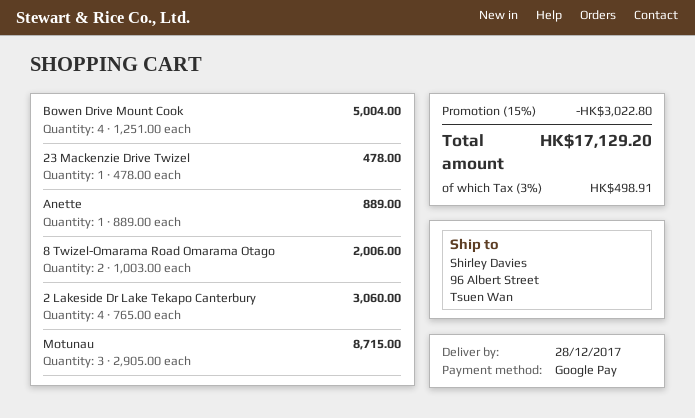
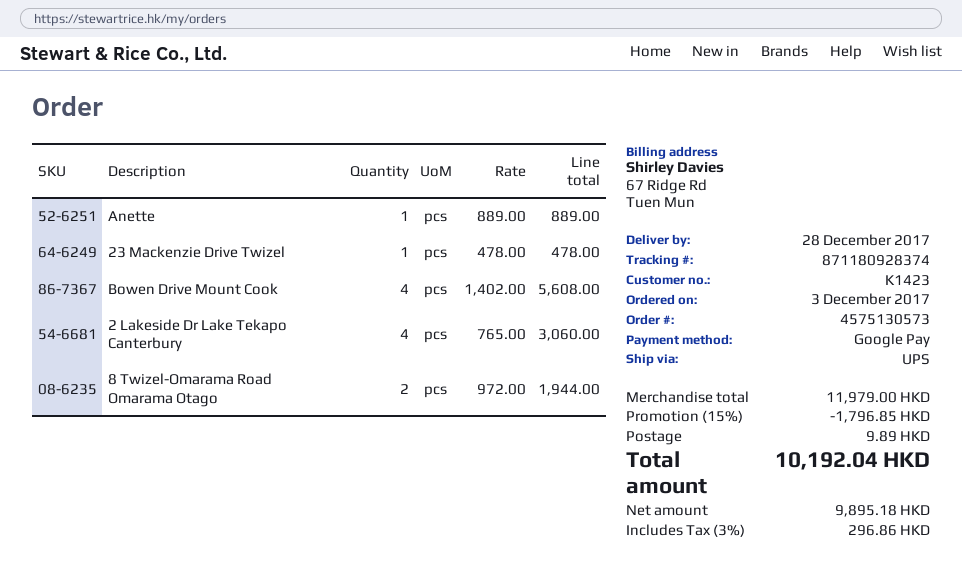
Bowen Drive Mount Cook: 4 x 1251.00 = 5004.00 -> 4 x 1402.00 = 5608.00
8 Twizel-Omarama Road Omarama Otago: 2 x 1003.00 = 2006.00 -> 2 x 972.00 = 1944.00
Motunau: 3 x 2905.00 = 8715.00 -> none
discount: 15% = 3022.80 -> 15% = 1796.85
shipping: none -> 9.89
tax: 3% = 498.91 -> 3% = 296.86
total: 17129.20 -> 10192.04

